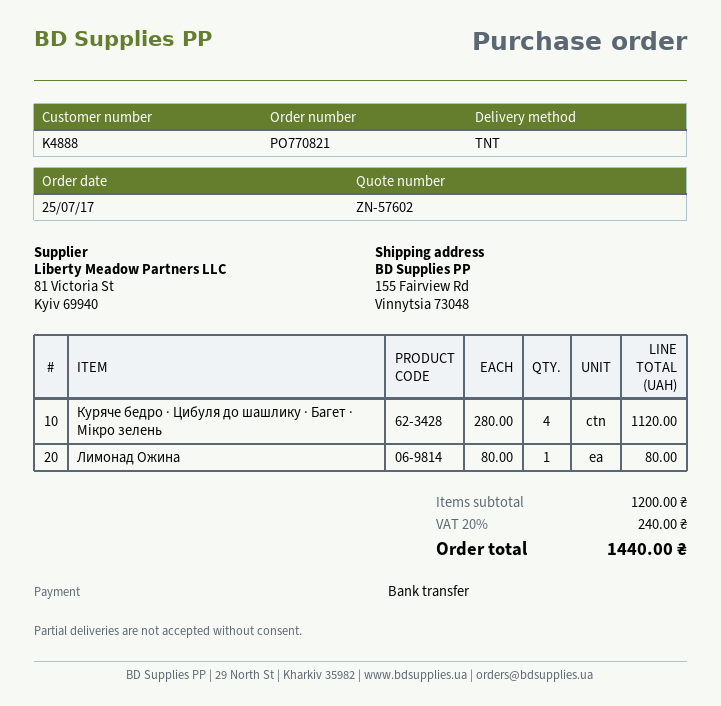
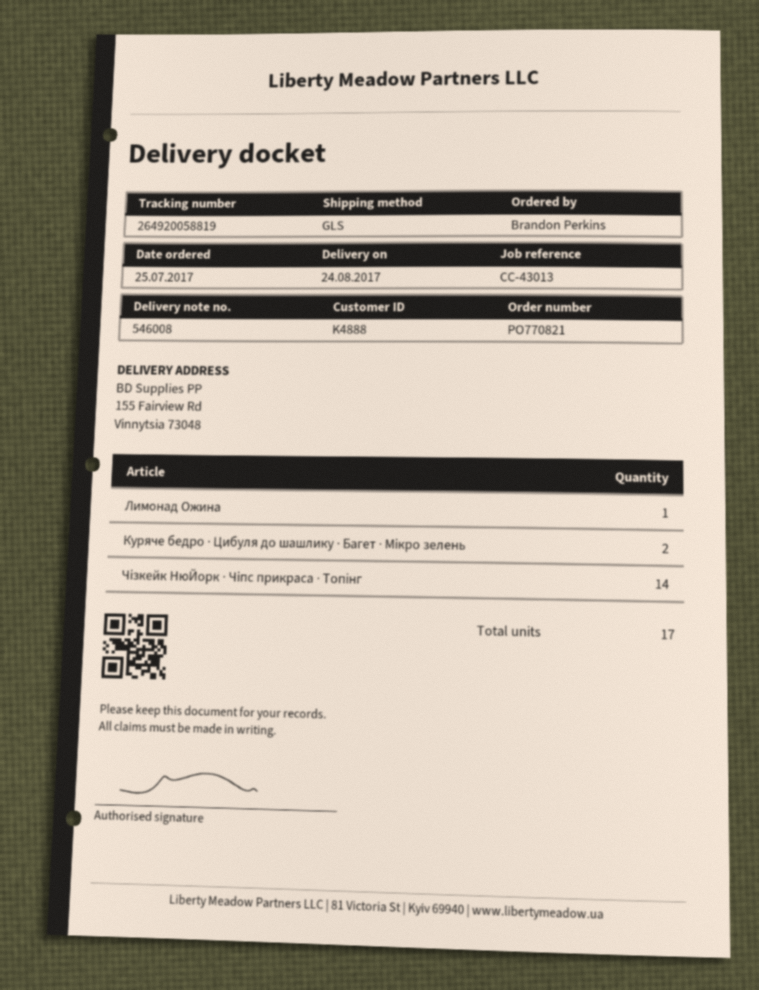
shipping method: TNT -> GLS
Куряче бедро · Цибуля до шашлику · Багет · Мікро зелень: 4 -> 2
Чізкейк НюЙорк · Чіпс прикраса · Топінг: none -> 14

